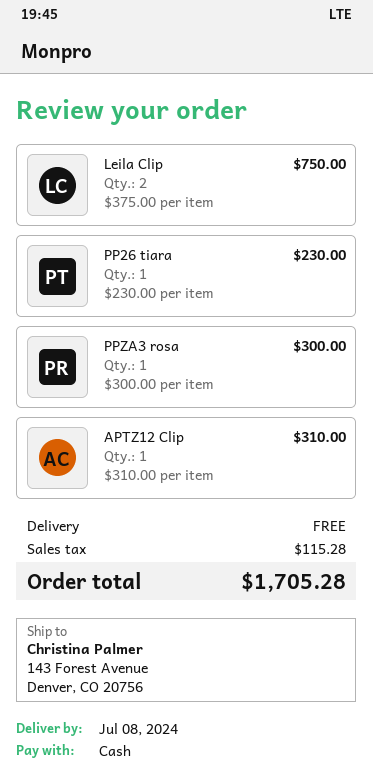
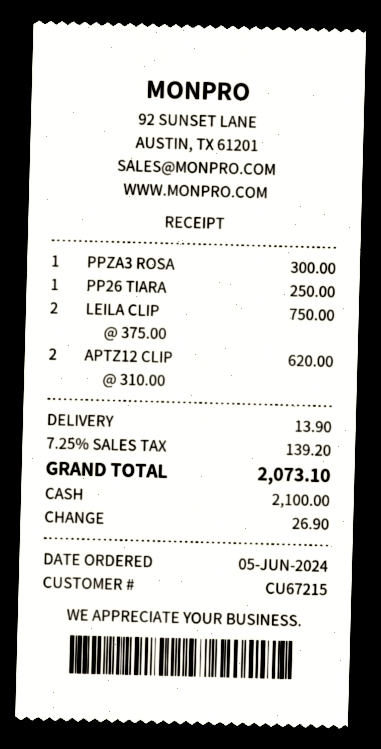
PP26 tiara: 1 x 230.00 = 230.00 -> 1 x 250.00 = 250.00
APTZ12 Clip: 1 x 310.00 = 310.00 -> 2 x 310.00 = 620.00
shipping: 0.00 -> 13.90
tax: 115.28 -> 139.20
total: 1705.28 -> 2073.10

